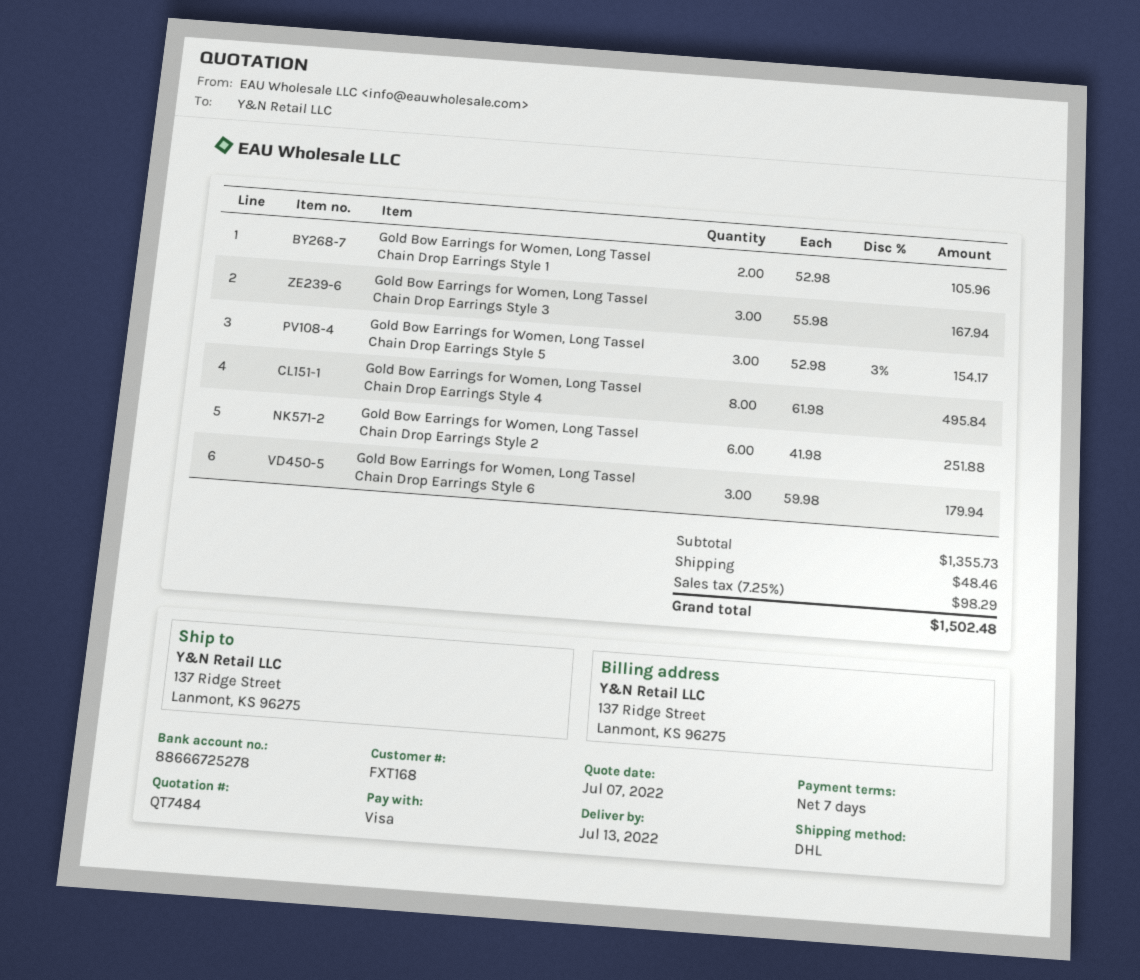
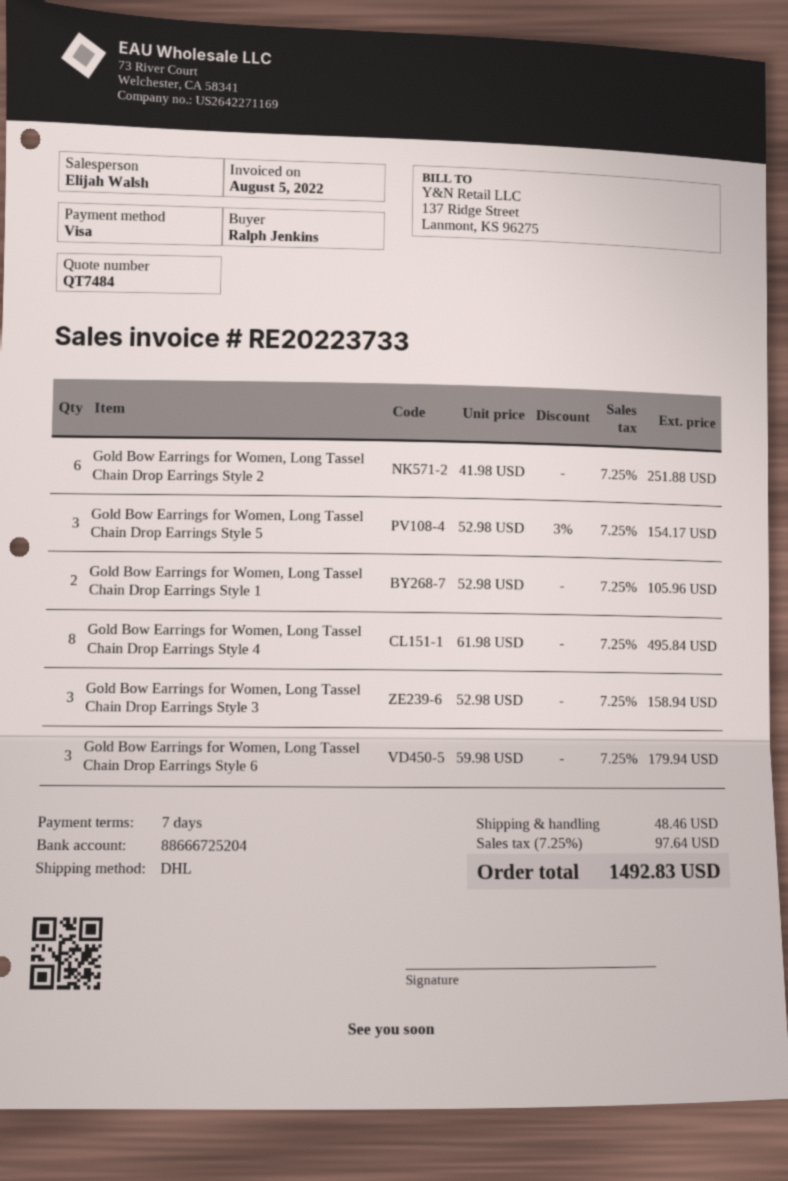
bank account: 88666725278 -> 88666725204
Gold Bow Earrings for Women, Long Tassel Chain Drop Earrings Style 3: 3 x 55.98 = 167.94 -> 3 x 52.98 = 158.94
tax: 7.25% = 98.29 -> 7.25% = 97.64
total: 1502.48 -> 1492.83

